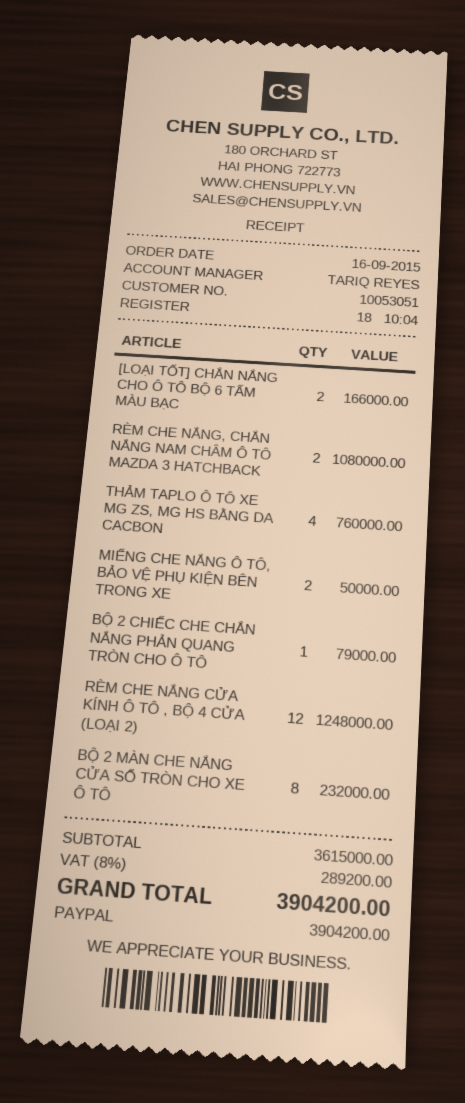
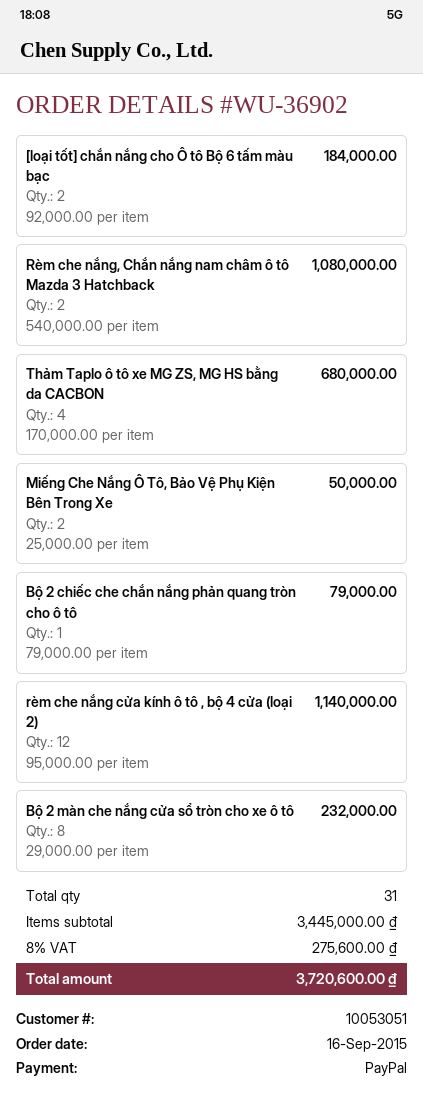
[LOẠI TỐT] CHẮN NẮNG CHO Ô TÔ BỘ 6 TẤM MÀU BẠC: 2 for 166000.00 -> 2 for 184000.00
THẢM TAPLO Ô TÔ XE MG ZS, MG HS BẰNG DA CACBON: 4 for 760000.00 -> 4 for 680000.00
RÈM CHE NẮNG CỬA KÍNH Ô TÔ , BỘ 4 CỬA (LOẠI 2): 12 for 1248000.00 -> 12 for 1140000.00
subtotal: 3615000.00 -> 3445000.00
tax: 8% = 289200.00 -> 8% = 275600.00
total: 3904200.00 -> 3720600.00

